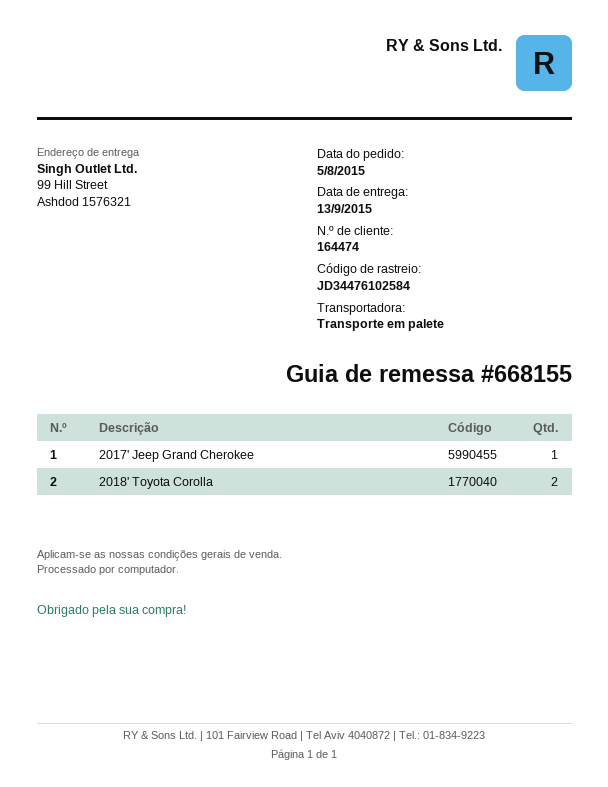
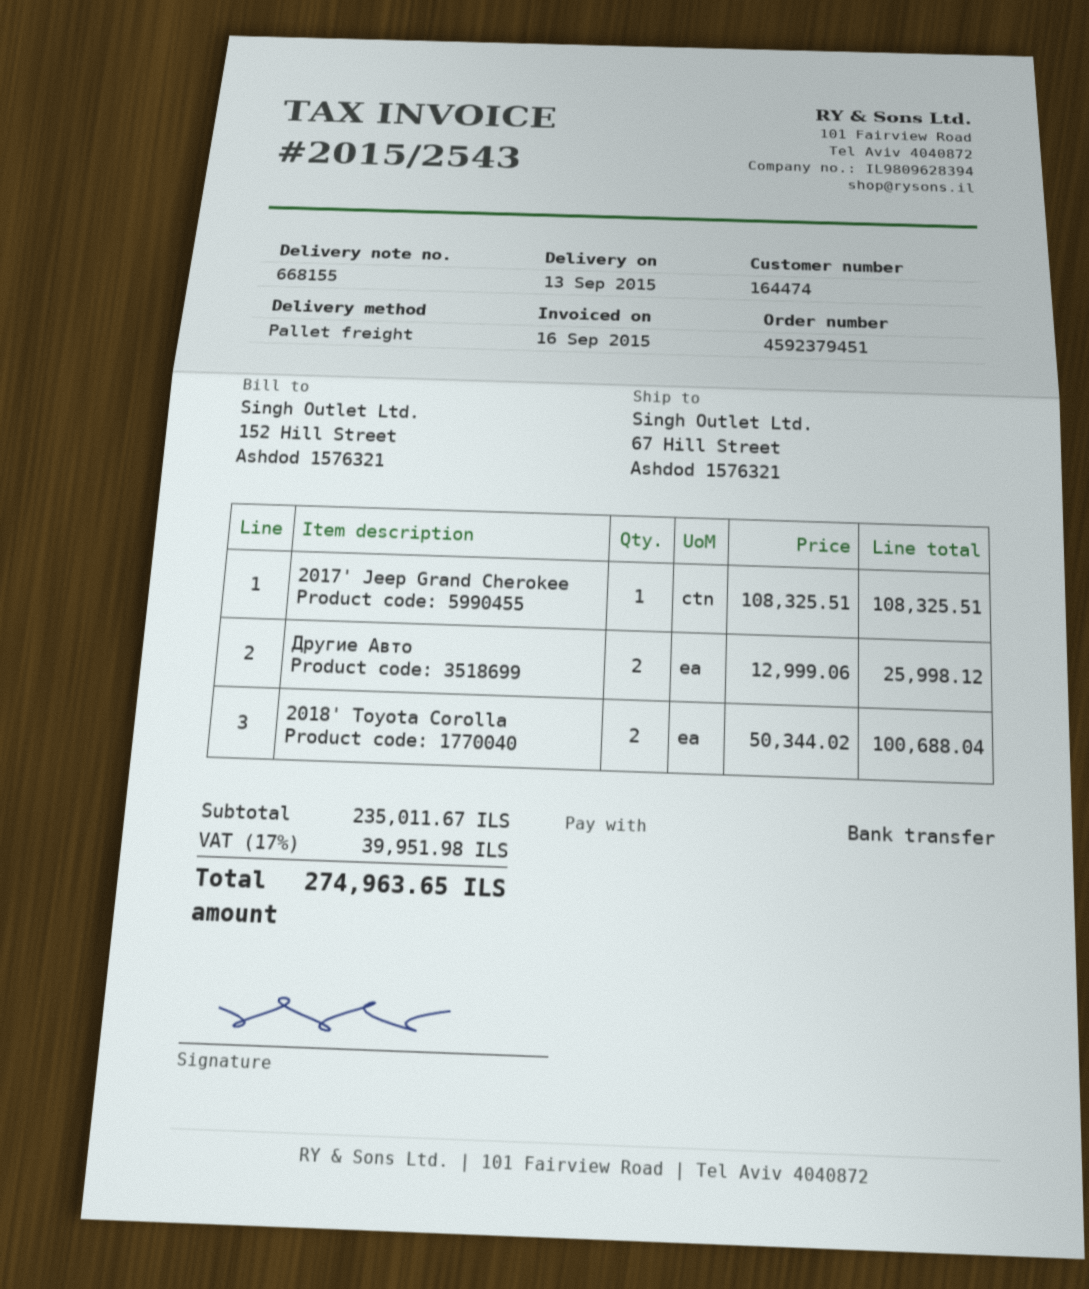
ship to: 99 Hill Street, Ashdod 1576321 -> 67 Hill Street, Ashdod 1576321
Другие Авто: none -> 2

